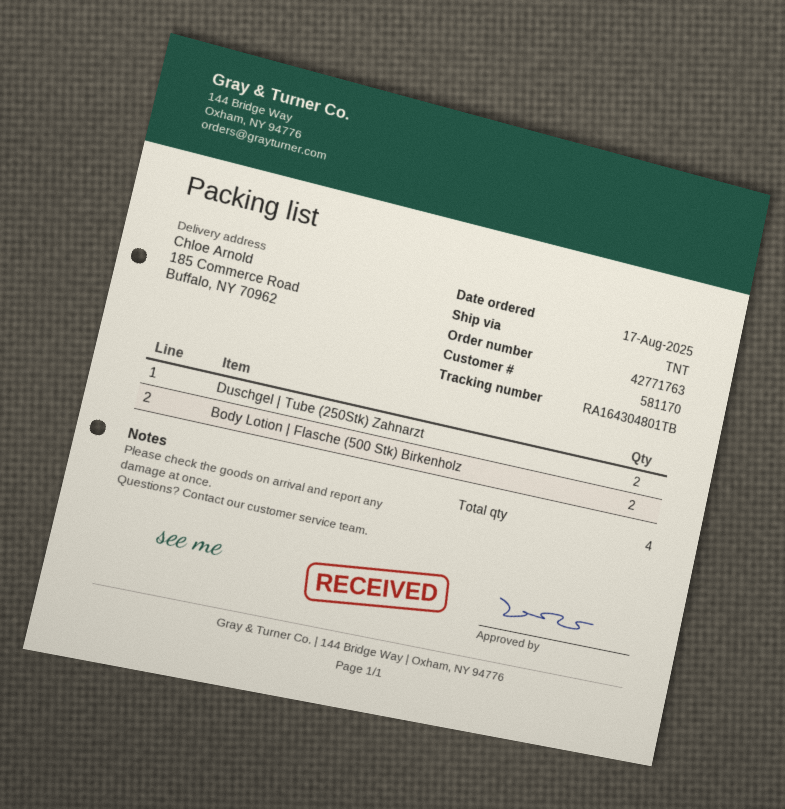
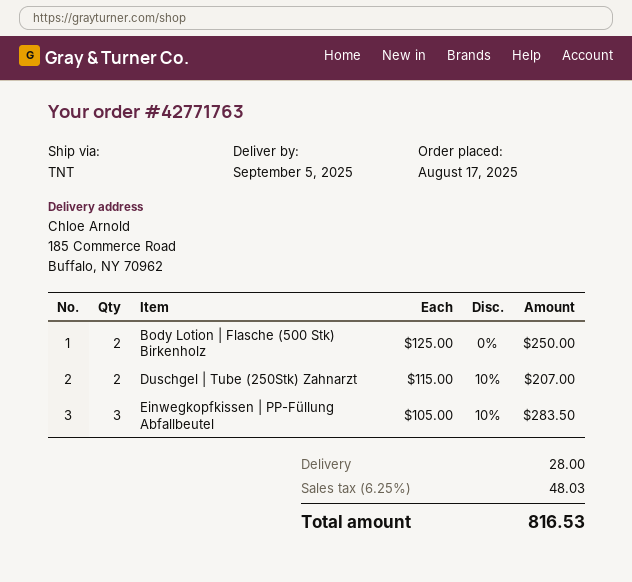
Einwegkopfkissen | PP-Füllung Abfallbeutel: none -> 3

